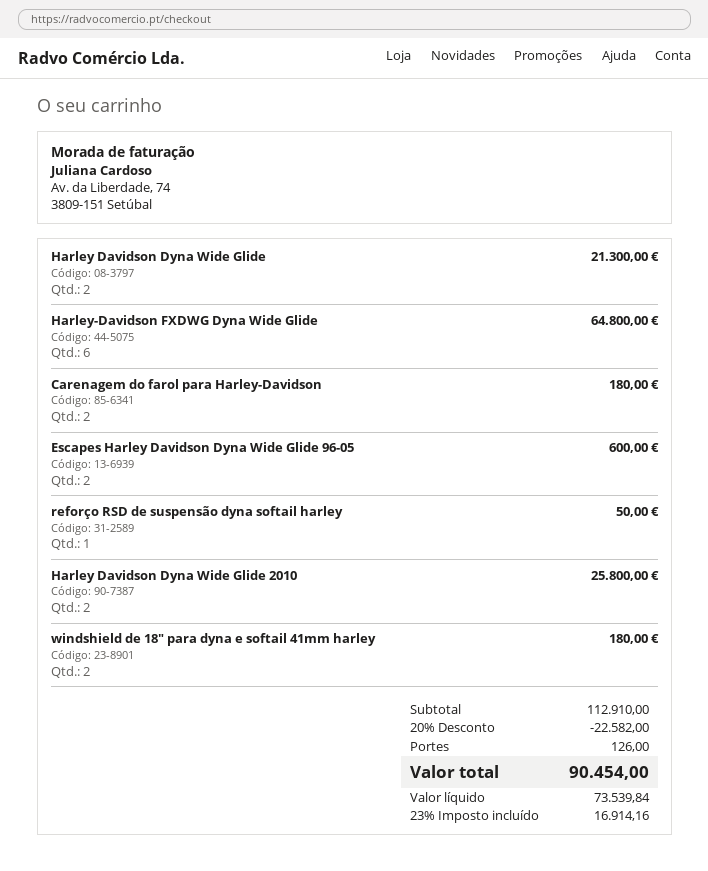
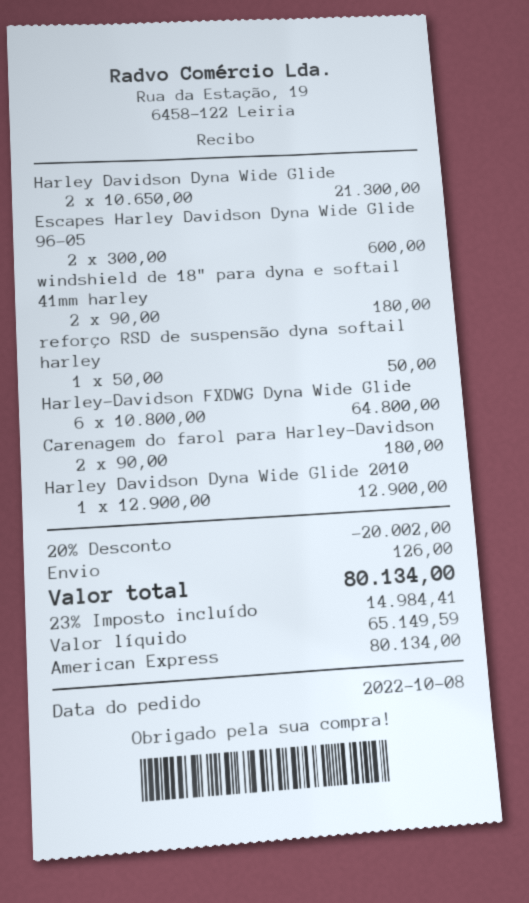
Harley Davidson Dyna Wide Glide 2010: 2 for 25800.00 -> 1 for 12900.00
discount: 20% = 22582.00 -> 20% = 20002.00
net: 73539.84 -> 65149.59
tax: 23% = 16914.16 -> 23% = 14984.41
total: 90454.00 -> 80134.00

